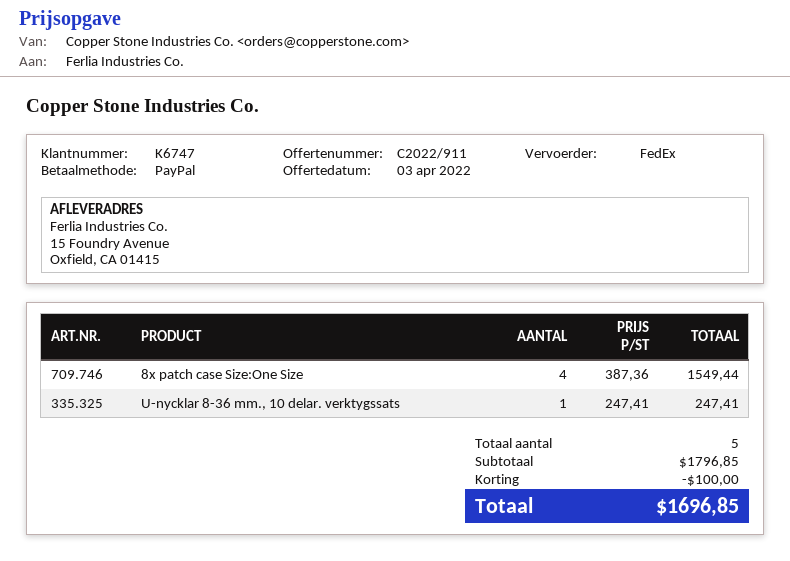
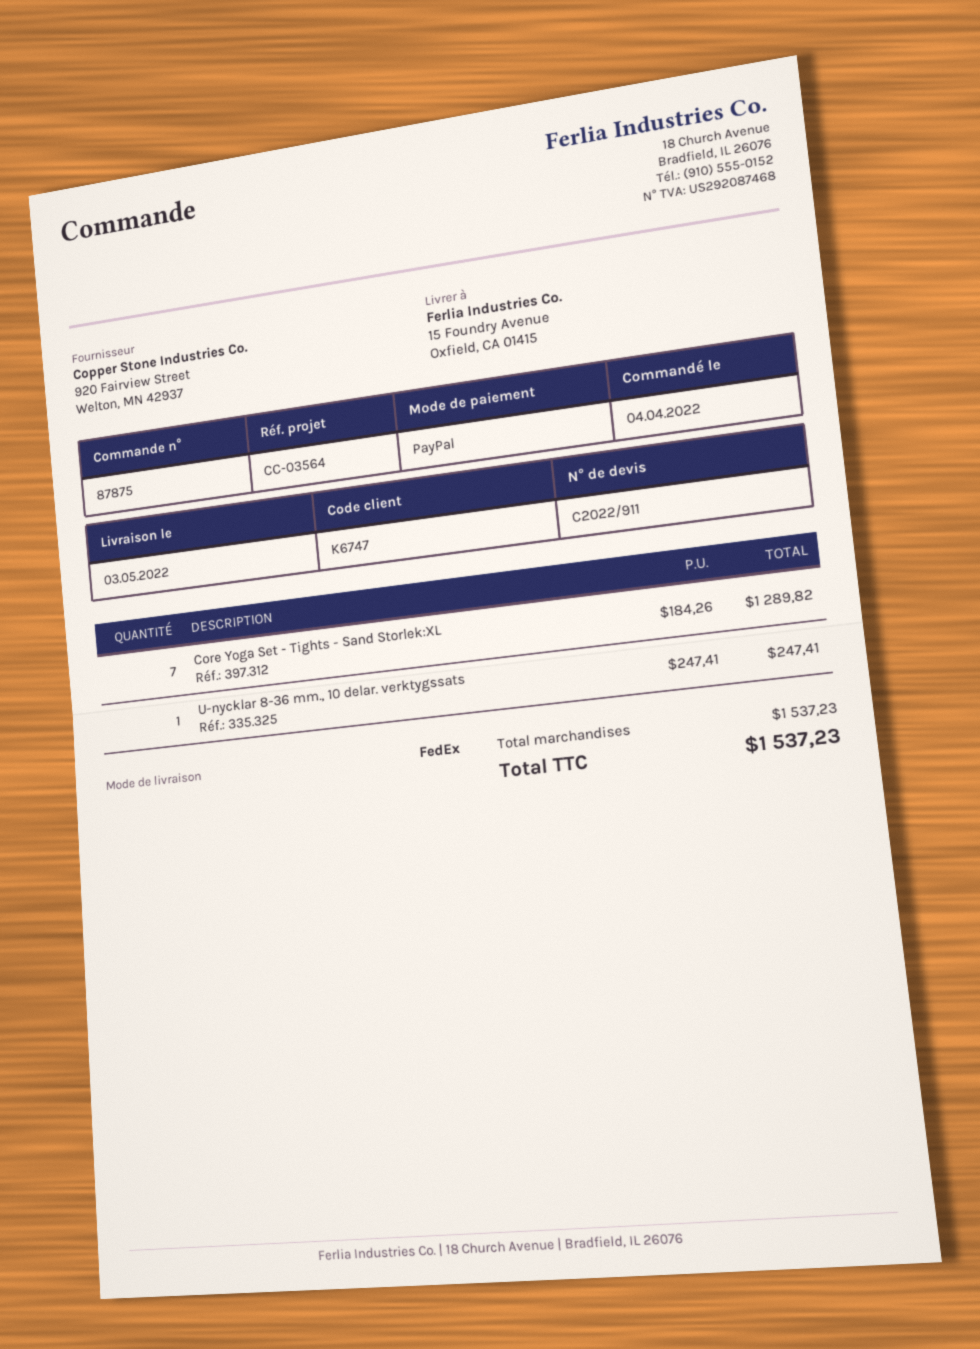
8x patch case Size:One Size: 4 x 387.36 = 1549.44 -> none
Core Yoga Set - Tights - Sand Storlek:XL: none -> 7 x 184.26 = 1289.82
subtotal: 1796.85 -> 1537.23
discount: 100.00 -> none
total: 1696.85 -> 1537.23

